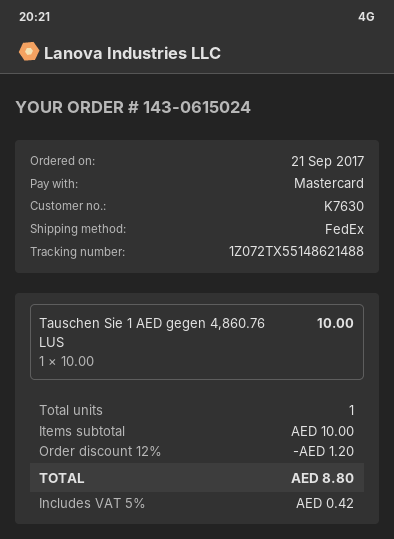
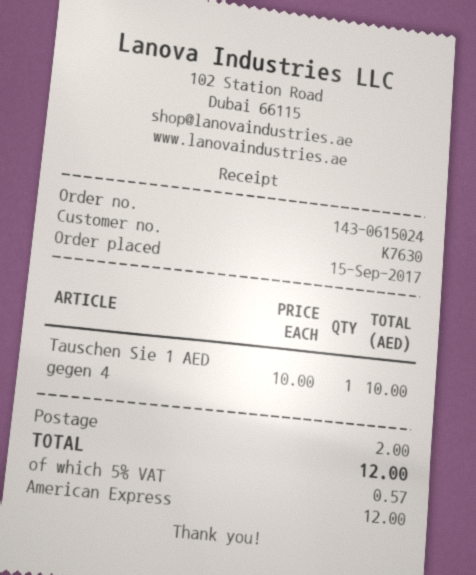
order date: 2017-09-21 -> 2017-09-15
payment method: Mastercard -> American Express
discount: 12% = 1.20 -> none
shipping: none -> 2.00
tax: 5% = 0.42 -> 5% = 0.57
total: 8.80 -> 12.00

